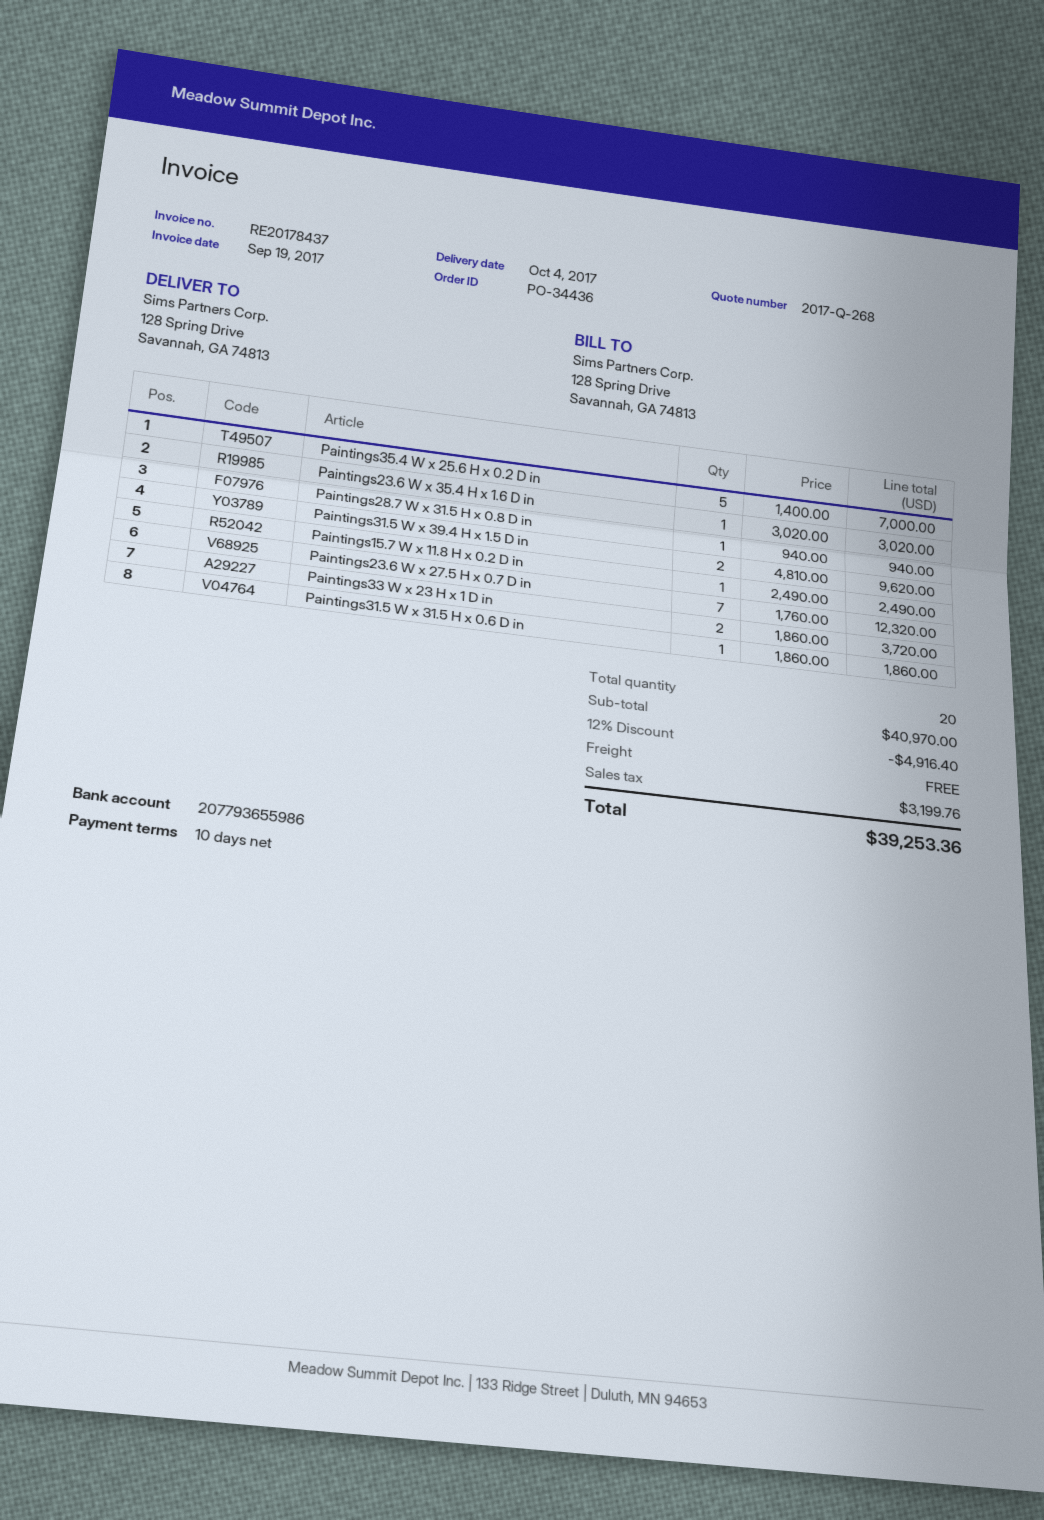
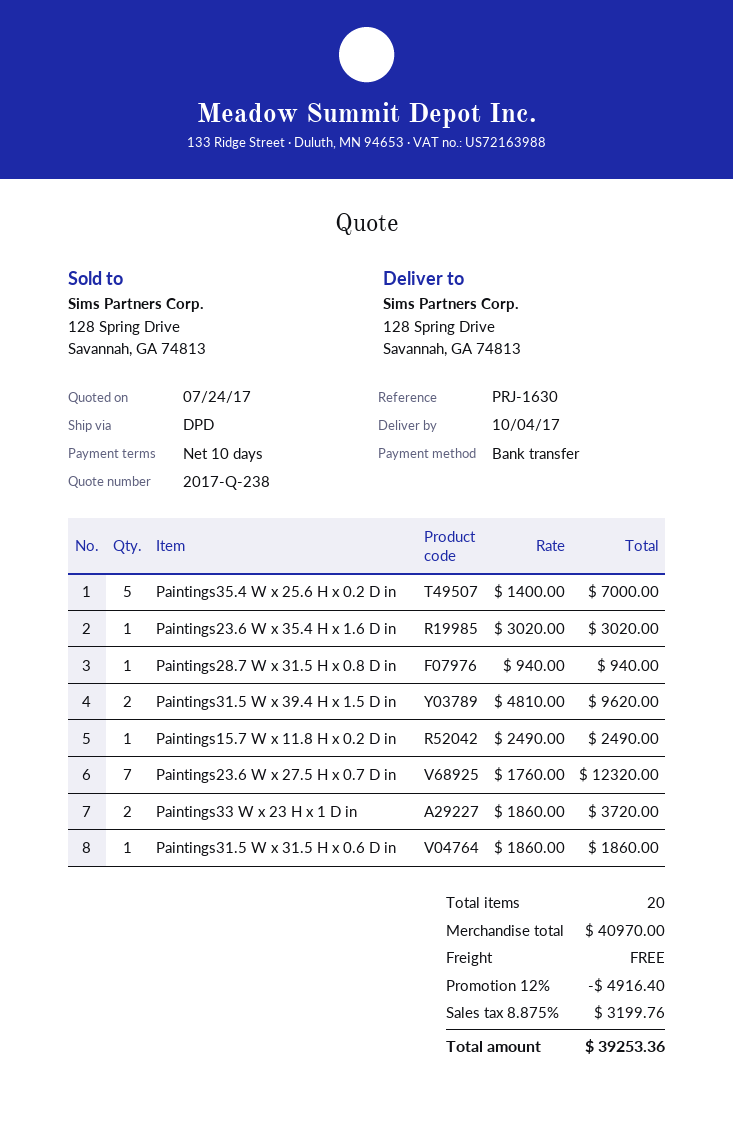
quote number: 2017-Q-268 -> 2017-Q-238

